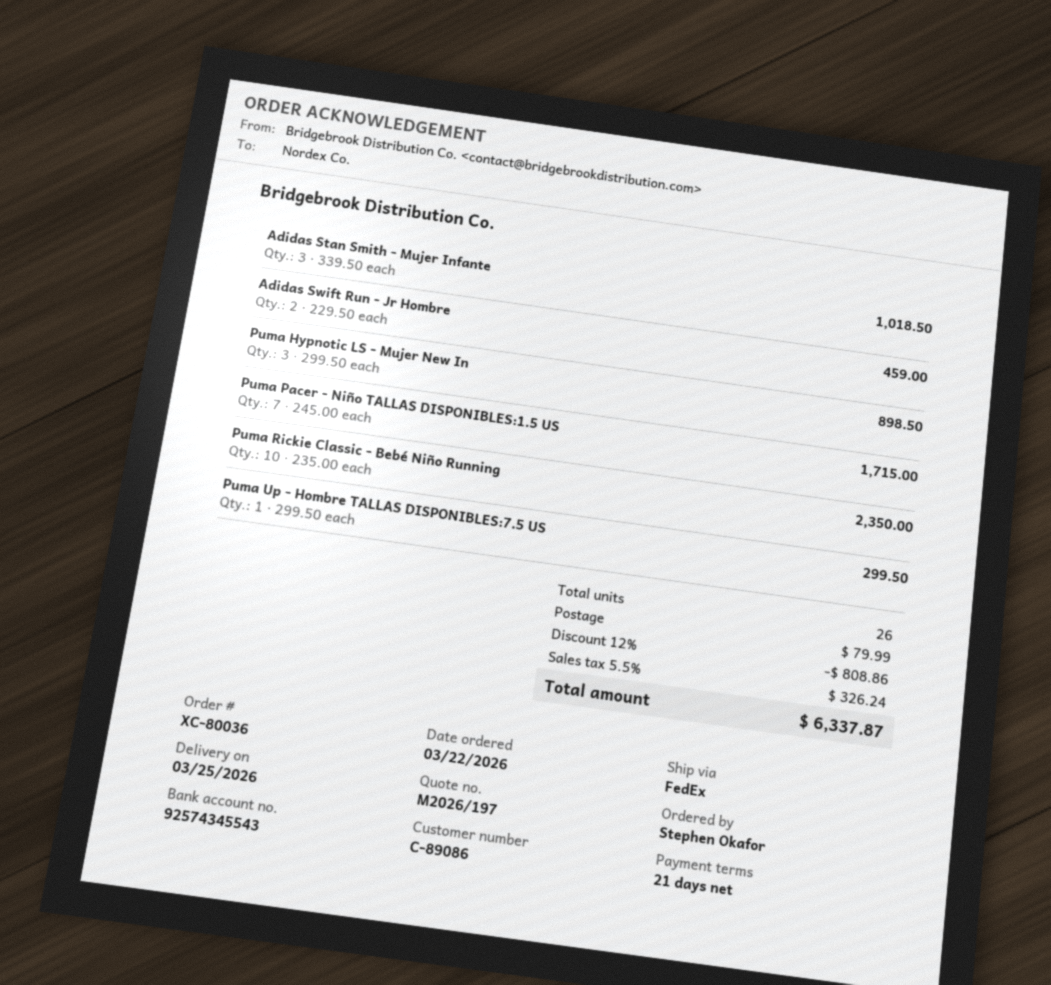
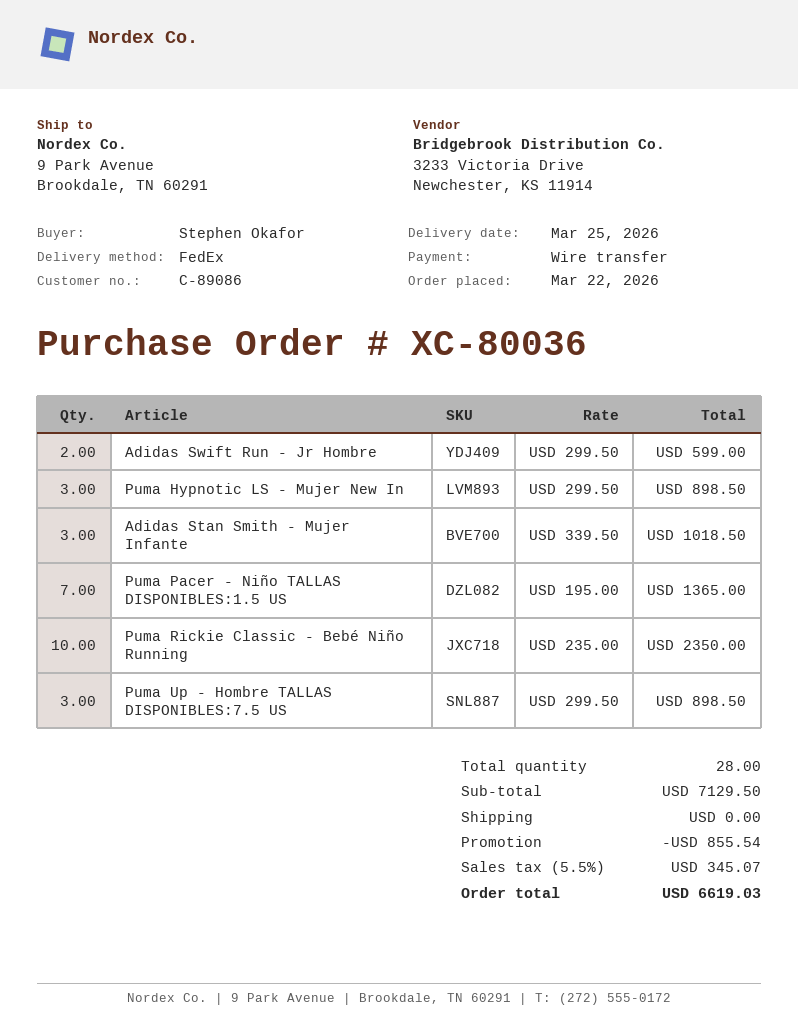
Adidas Swift Run - Jr Hombre: 2 x 229.50 = 459.00 -> 2 x 299.50 = 599.00
Puma Pacer - Niño TALLAS DISPONIBLES:1.5 US: 7 x 245.00 = 1715.00 -> 7 x 195.00 = 1365.00
Puma Up - Hombre TALLAS DISPONIBLES:7.5 US: 1 x 299.50 = 299.50 -> 3 x 299.50 = 898.50
total quantity: 26 -> 28
discount: 808.86 -> 855.54
shipping: 79.99 -> 0.00
tax: 5.5% = 326.24 -> 5.5% = 345.07
total: 6337.87 -> 6619.03

